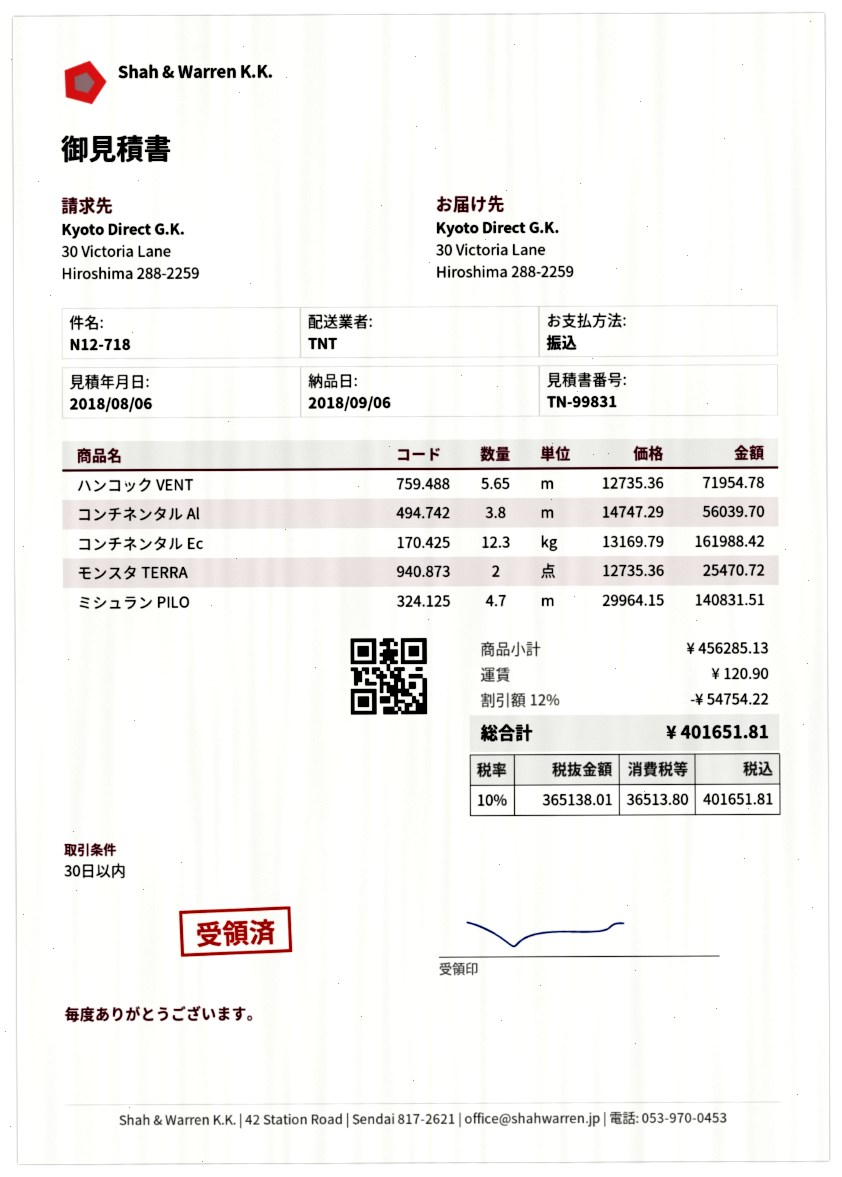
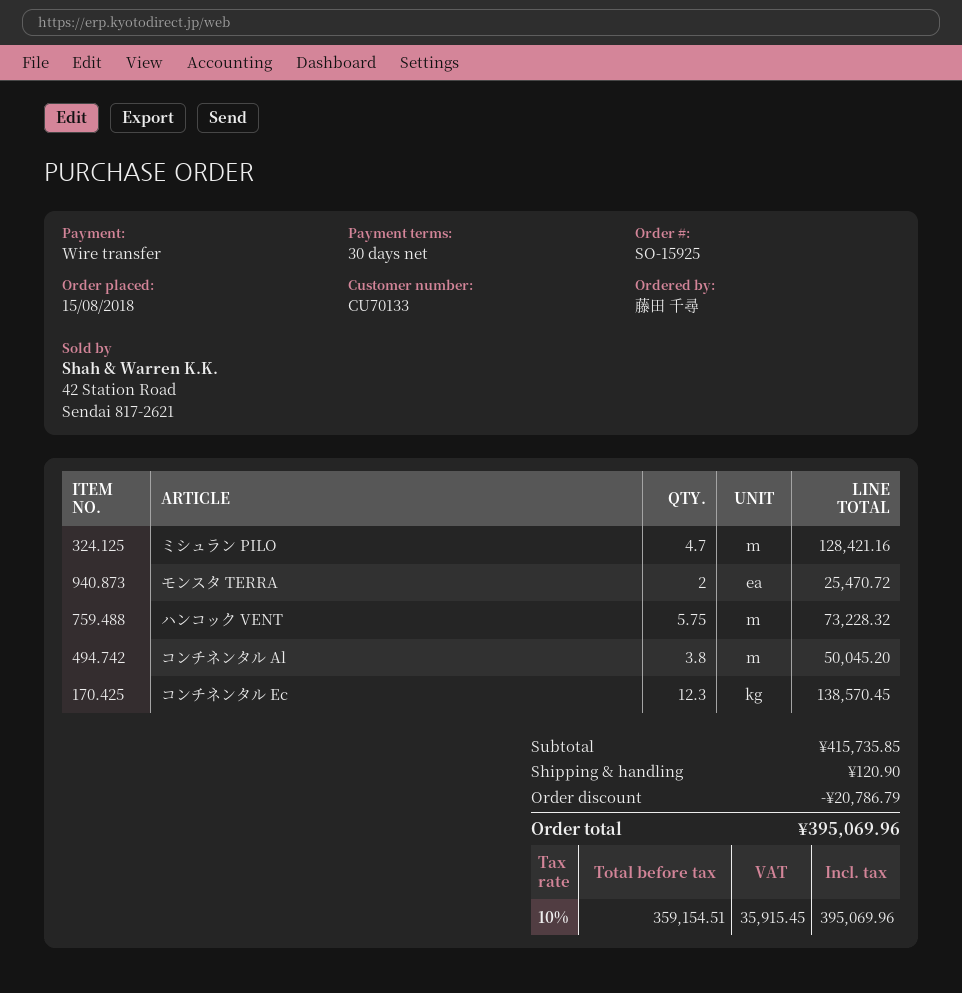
ハンコック VENT: 5.65 for 71954.78 -> 5.75 for 73228.32
コンチネンタル Al: 3.8 for 56039.70 -> 3.8 for 50045.20
コンチネンタル Ec: 12.3 for 161988.42 -> 12.3 for 138570.45
ミシュラン PILO: 4.7 for 140831.51 -> 4.7 for 128421.16
subtotal: 456285.13 -> 415735.85
discount: 54754.22 -> 20786.79
net: 365138.01 -> 359154.51
tax: 10% = 36513.80 -> 10% = 35915.45
total: 401651.81 -> 395069.96

